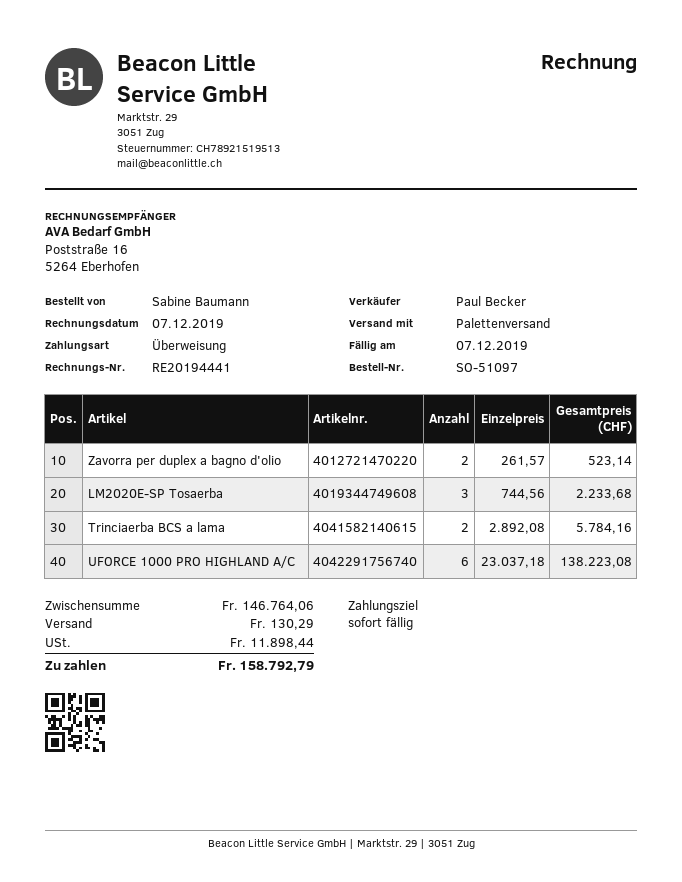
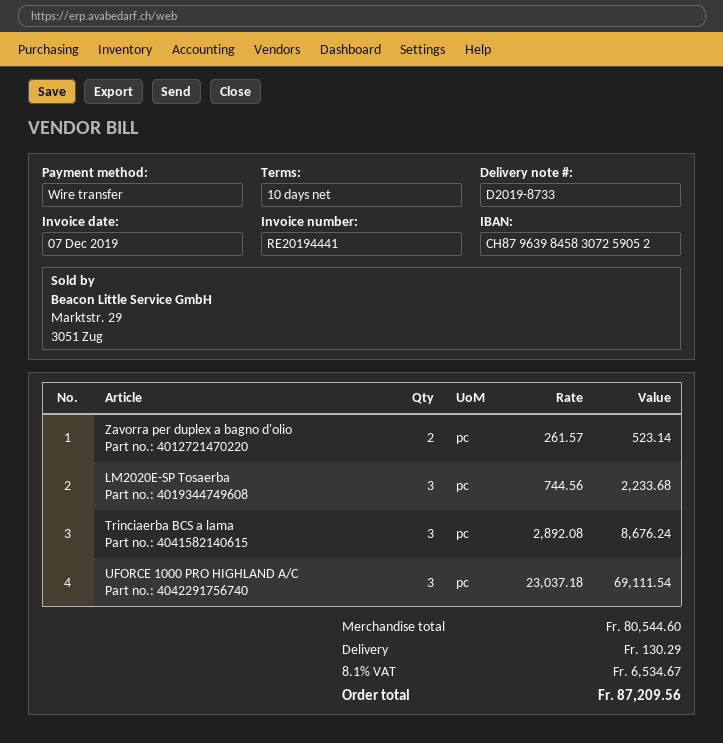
payment terms: on receipt -> 10 days
Trinciaerba BCS a lama: 2 x 2892.08 = 5784.16 -> 3 x 2892.08 = 8676.24
UFORCE 1000 PRO HIGHLAND A/C: 6 x 23037.18 = 138223.08 -> 3 x 23037.18 = 69111.54
subtotal: 146764.06 -> 80544.60
tax: 11898.44 -> 6534.67
total: 158792.79 -> 87209.56

